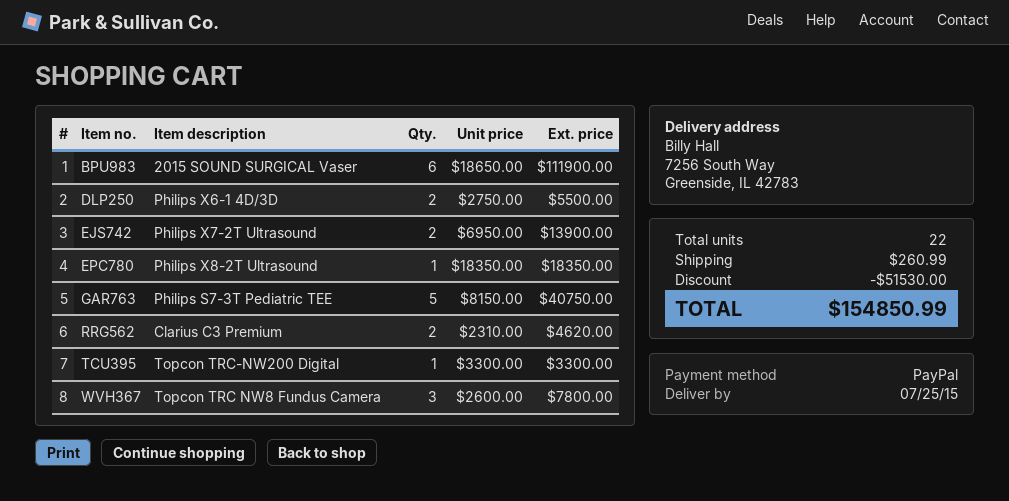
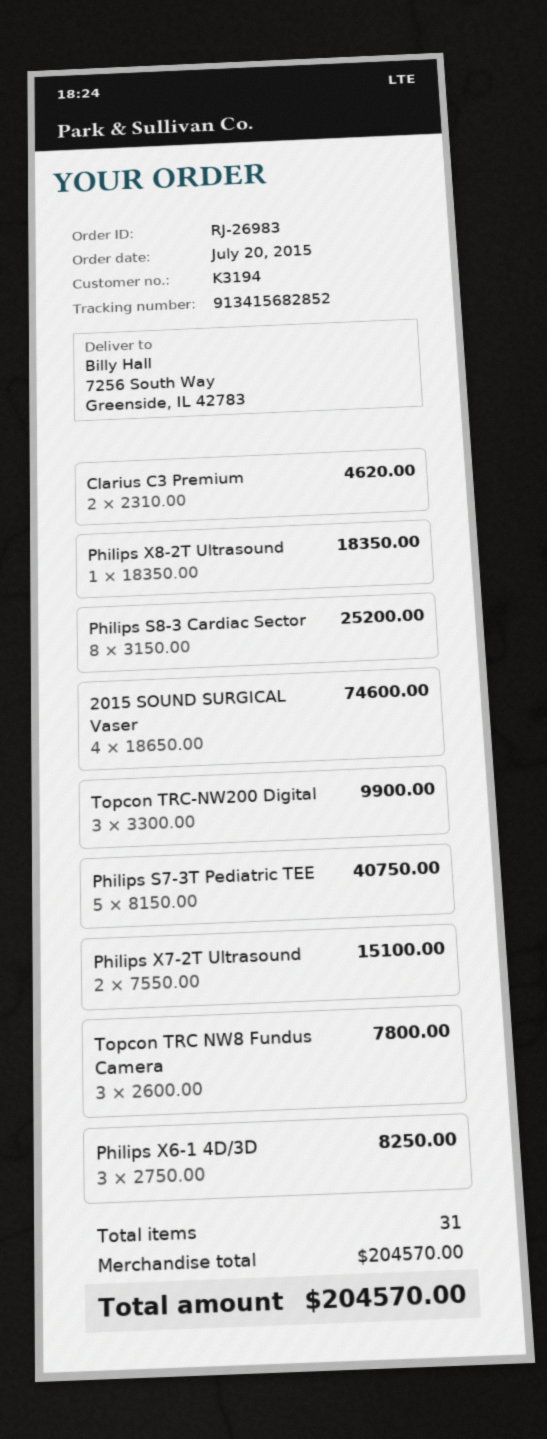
2015 SOUND SURGICAL Vaser: 6 x 18650.00 = 111900.00 -> 4 x 18650.00 = 74600.00
Philips X6-1 4D/3D: 2 x 2750.00 = 5500.00 -> 3 x 2750.00 = 8250.00
Philips X7-2T Ultrasound: 2 x 6950.00 = 13900.00 -> 2 x 7550.00 = 15100.00
Topcon TRC-NW200 Digital: 1 x 3300.00 = 3300.00 -> 3 x 3300.00 = 9900.00
Philips S8-3 Cardiac Sector: none -> 8 x 3150.00 = 25200.00
total quantity: 22 -> 31
discount: 51530.00 -> none
shipping: 260.99 -> none
total: 154850.99 -> 204570.00

